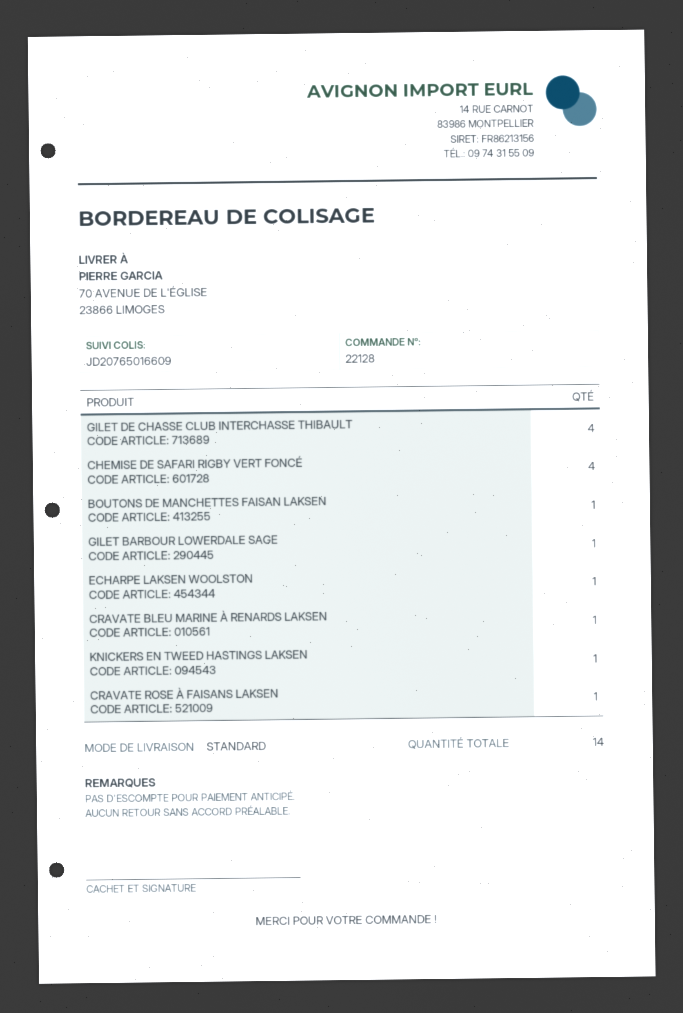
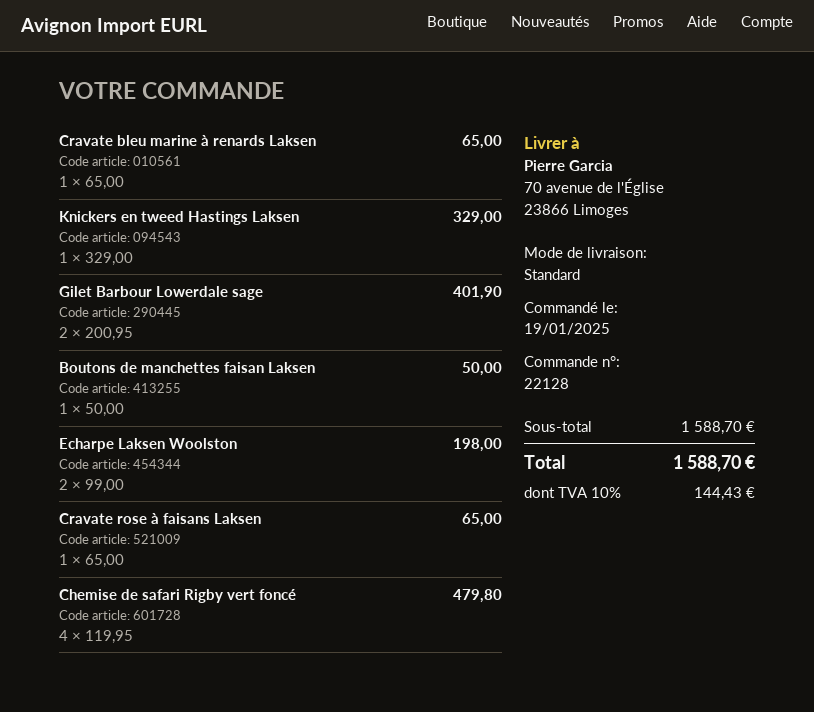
GILET DE CHASSE CLUB INTERCHASSE THIBAULT: 4 -> none
GILET BARBOUR LOWERDALE SAGE: 1 -> 2
ECHARPE LAKSEN WOOLSTON: 1 -> 2

